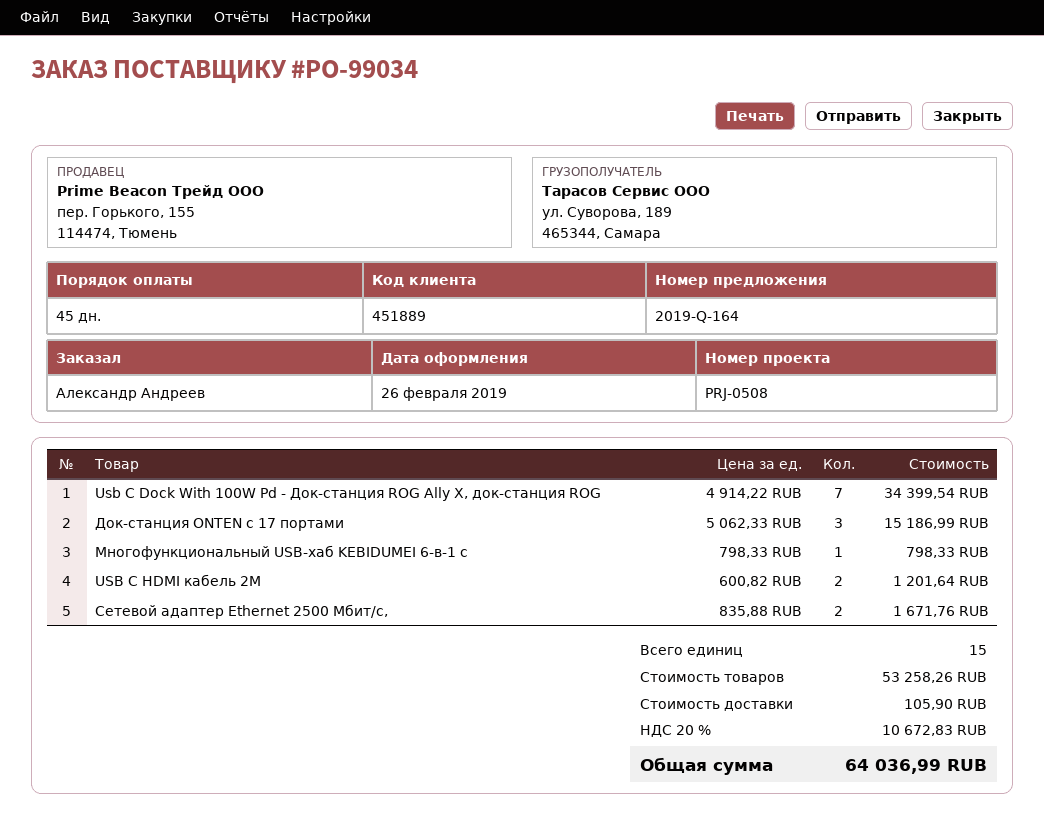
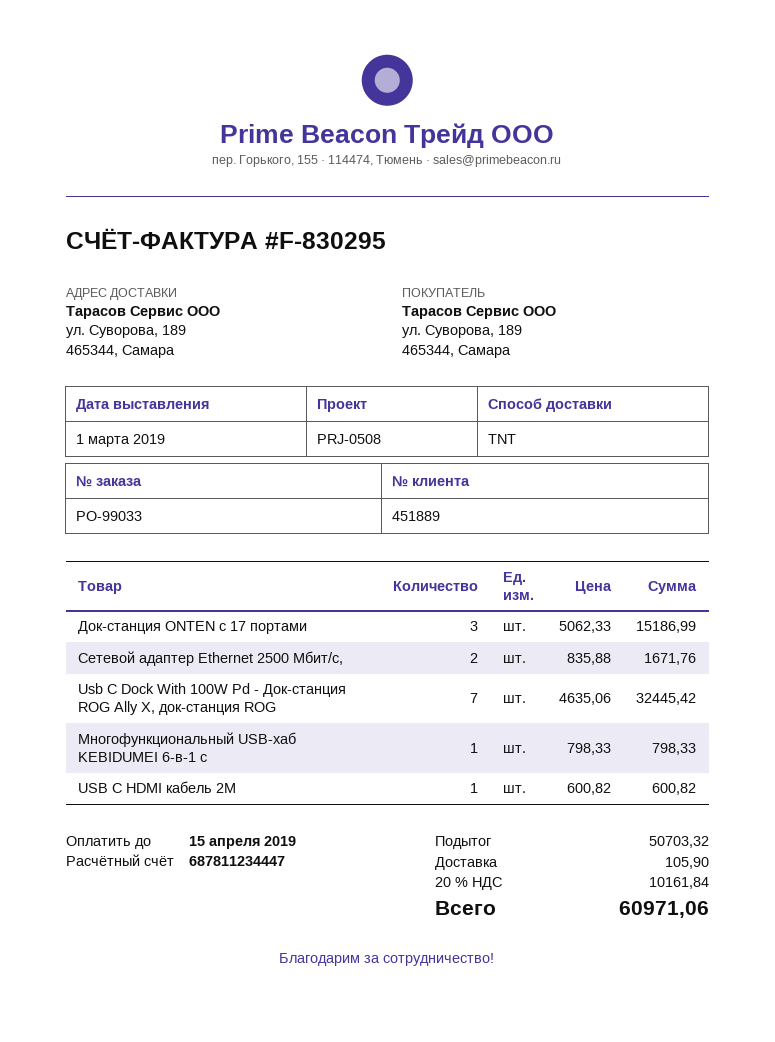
order number: PO-99034 -> PO-99033
Usb C Dock With 100W Pd - Док-станция ROG Ally X, док-станция ROG: 7 x 4914.22 = 34399.54 -> 7 x 4635.06 = 32445.42
USB C HDMI кабель 2M: 2 x 600.82 = 1201.64 -> 1 x 600.82 = 600.82
subtotal: 53258.26 -> 50703.32
tax: 20% = 10672.83 -> 20% = 10161.84
total: 64036.99 -> 60971.06

